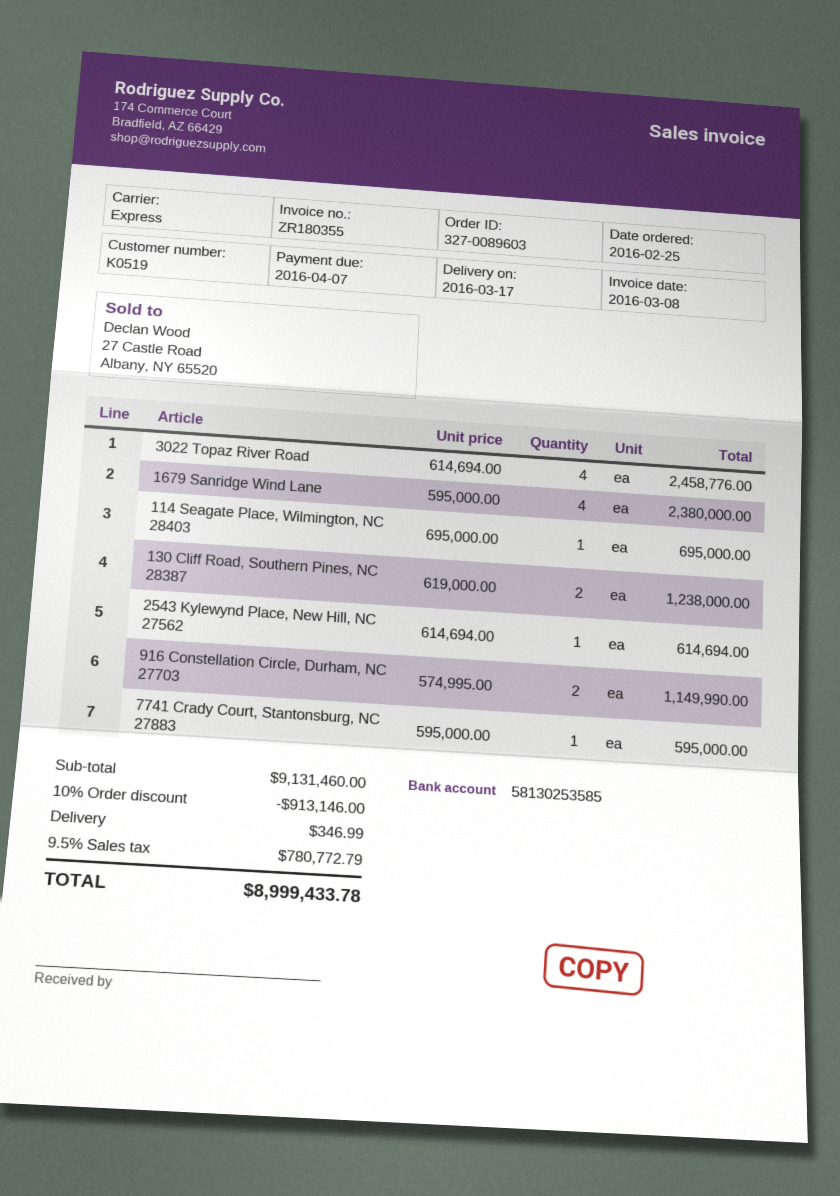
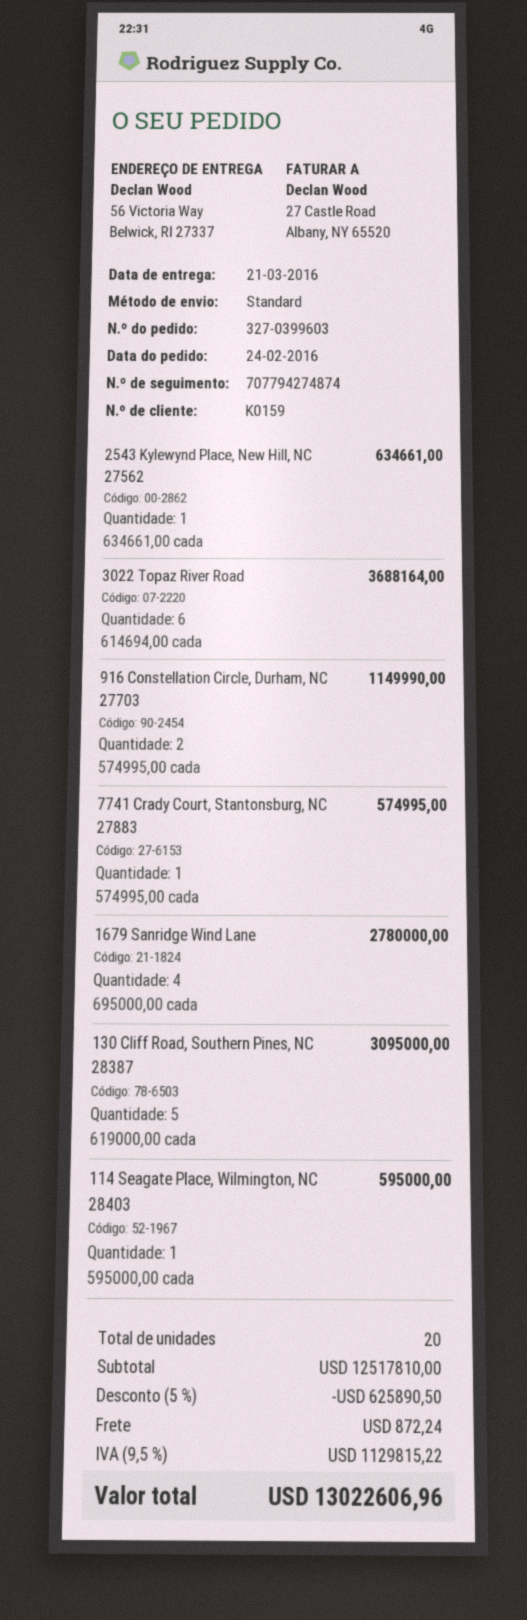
order number: 327-0089603 -> 327-0399603
order date: 2016-02-25 -> 2016-02-24
delivery date: 2016-03-17 -> 2016-03-21
customer number: K0519 -> K0159
shipping method: express -> standard
3022 Topaz River Road: 4 x 614694.00 = 2458776.00 -> 6 x 614694.00 = 3688164.00
1679 Sanridge Wind Lane: 4 x 595000.00 = 2380000.00 -> 4 x 695000.00 = 2780000.00
114 Seagate Place, Wilmington, NC 28403: 1 x 695000.00 = 695000.00 -> 1 x 595000.00 = 595000.00
130 Cliff Road, Southern Pines, NC 28387: 2 x 619000.00 = 1238000.00 -> 5 x 619000.00 = 3095000.00
2543 Kylewynd Place, New Hill, NC 27562: 1 x 614694.00 = 614694.00 -> 1 x 634661.00 = 634661.00
7741 Crady Court, Stantonsburg, NC 27883: 1 x 595000.00 = 595000.00 -> 1 x 574995.00 = 574995.00
subtotal: 9131460.00 -> 12517810.00
discount: 10% = 913146.00 -> 5% = 625890.50
shipping: 346.99 -> 872.24
tax: 9.5% = 780772.79 -> 9.5% = 1129815.22
total: 8999433.78 -> 13022606.96

